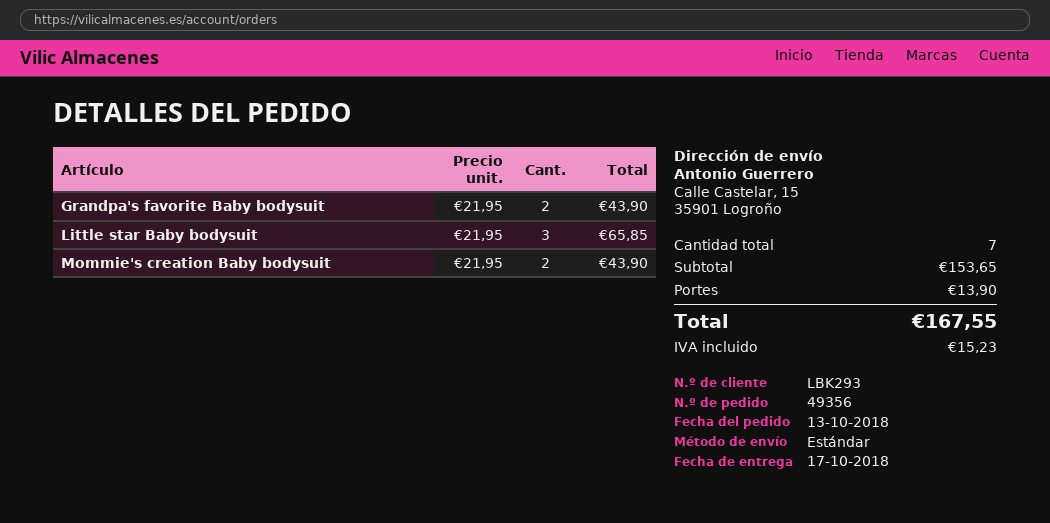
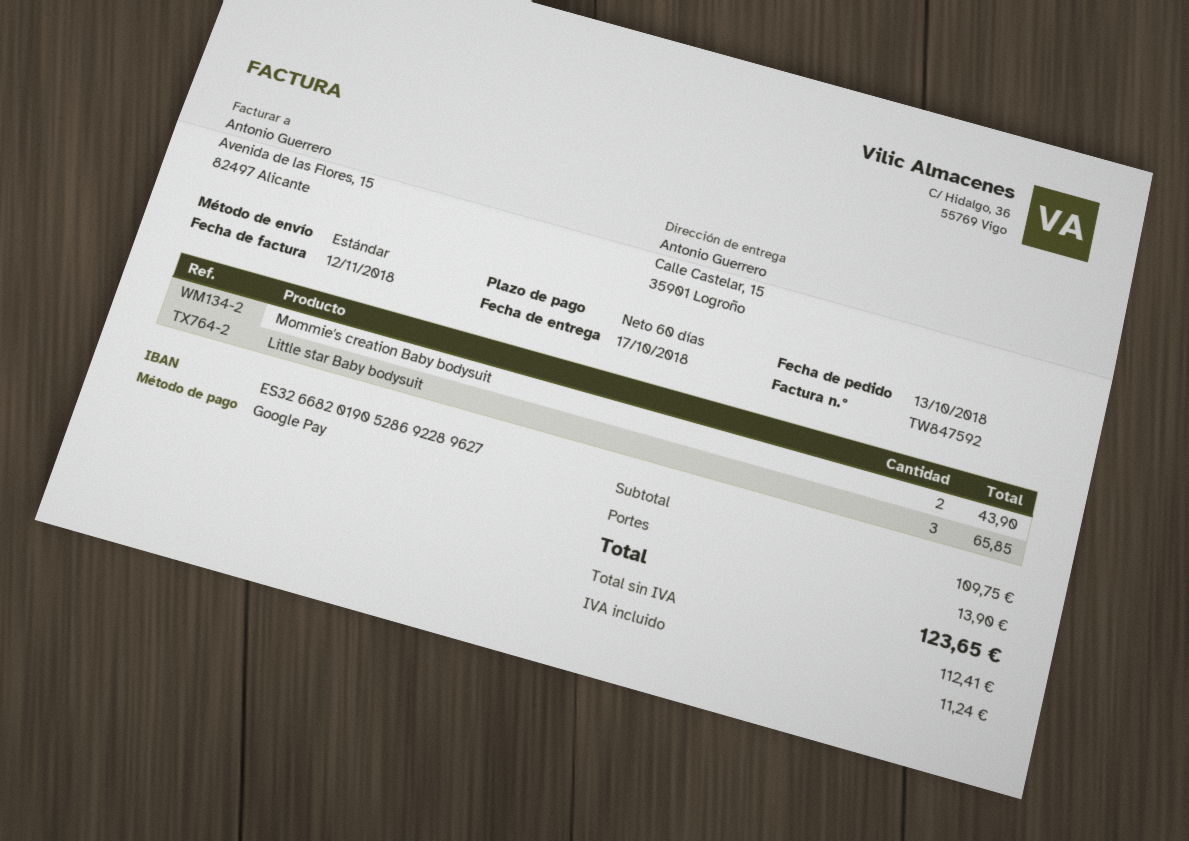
Grandpa's favorite Baby bodysuit: 2 for 43.90 -> none
subtotal: 153.65 -> 109.75
tax: 15.23 -> 11.24
total: 167.55 -> 123.65

